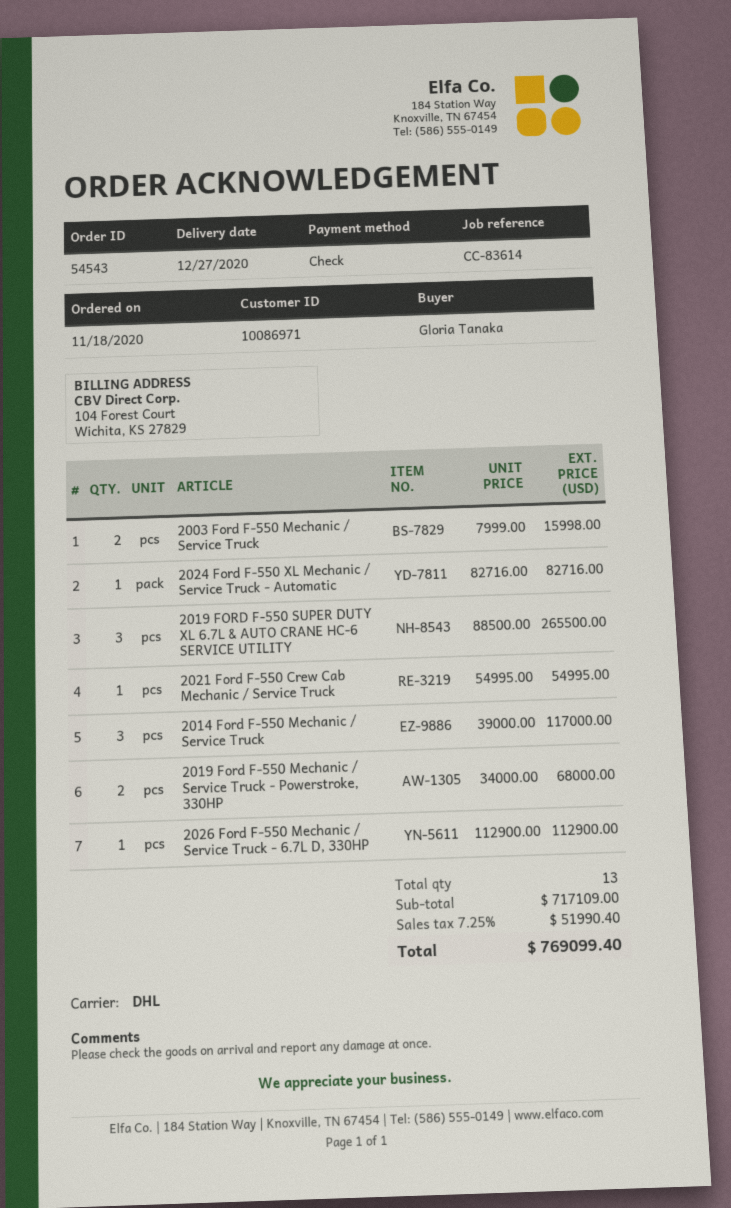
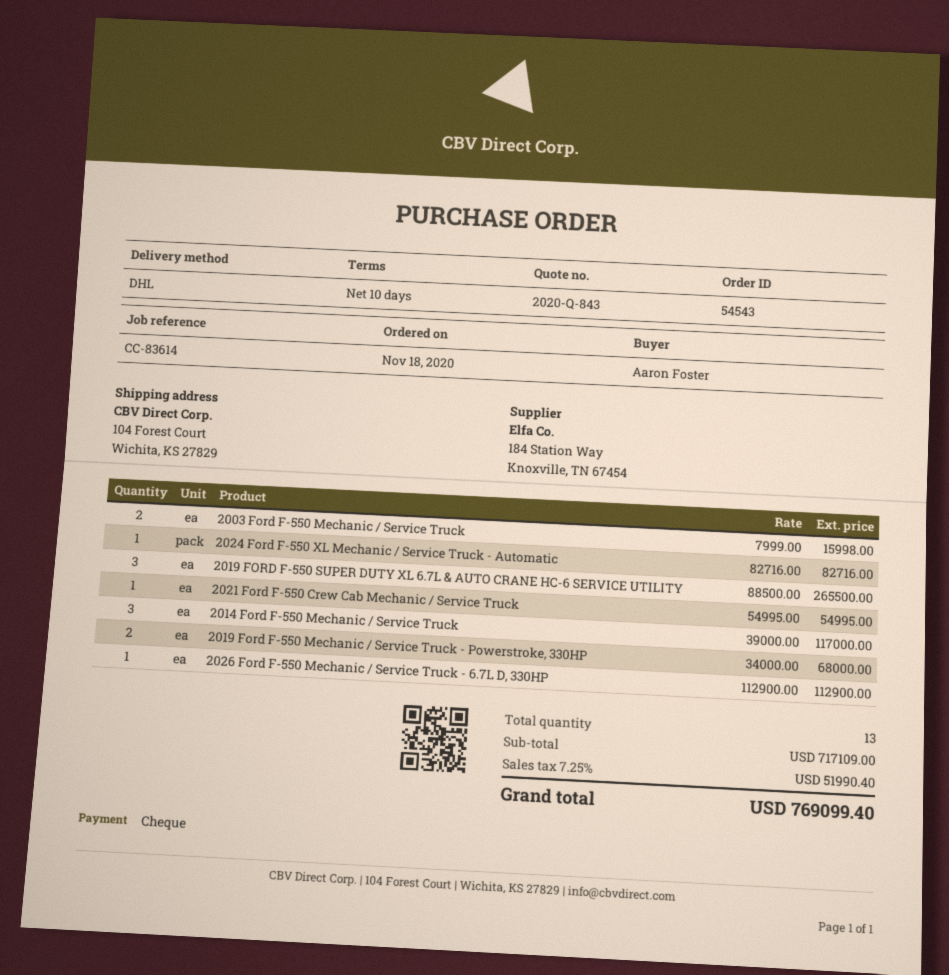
ordered by: Gloria Tanaka -> Aaron Foster

